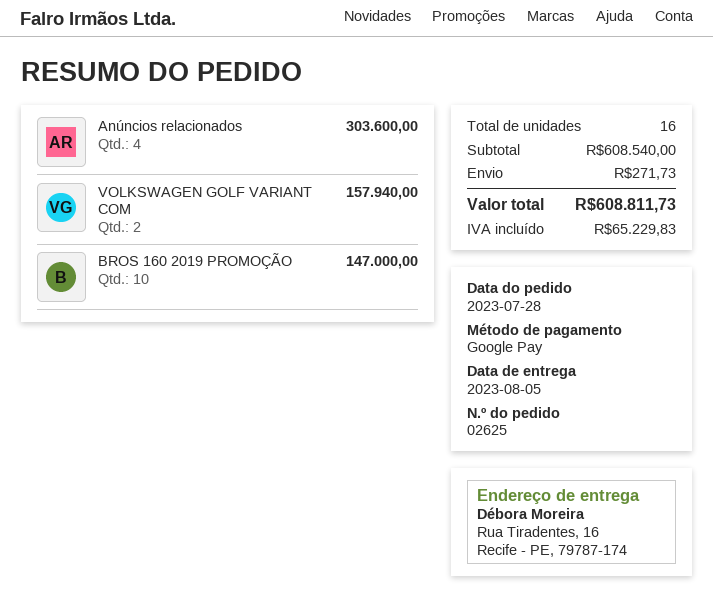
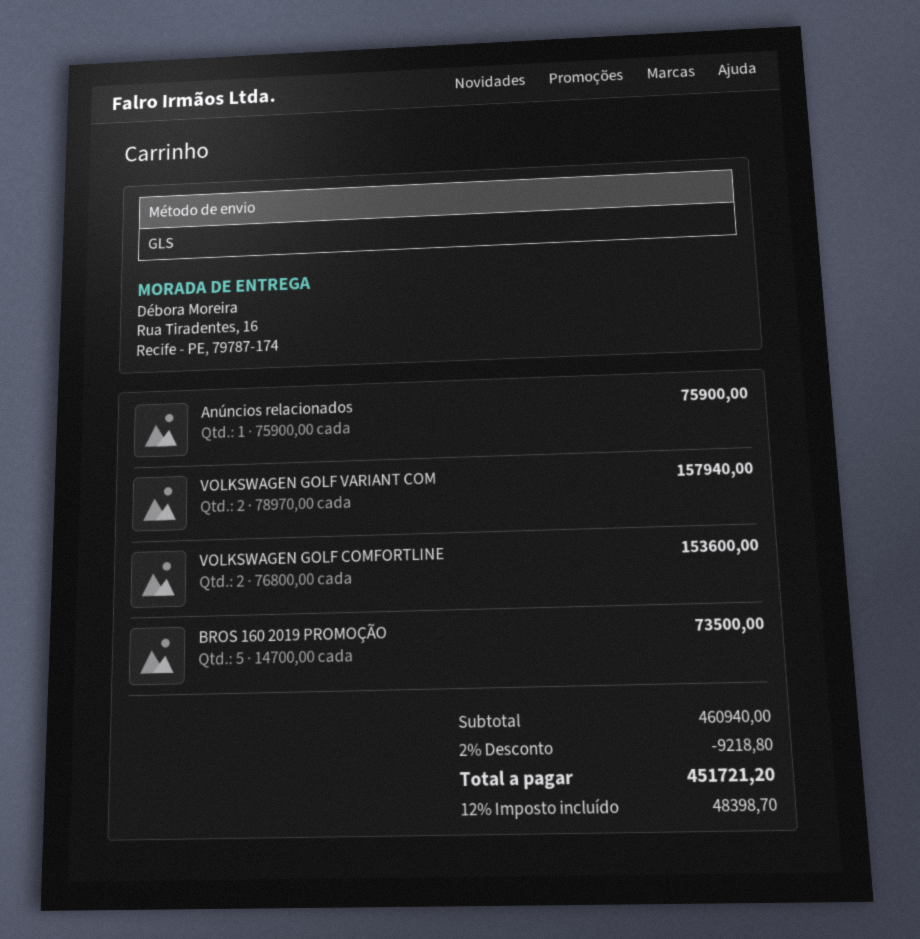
Anúncios relacionados: 4 for 303600.00 -> 1 for 75900.00
BROS 160 2019 PROMOÇÃO: 10 for 147000.00 -> 5 for 73500.00
VOLKSWAGEN GOLF COMFORTLINE: none -> 2 for 153600.00
subtotal: 608540.00 -> 460940.00
discount: none -> 2% = 9218.80
shipping: 271.73 -> none
tax: 65229.83 -> 48398.70
total: 608811.73 -> 451721.20

